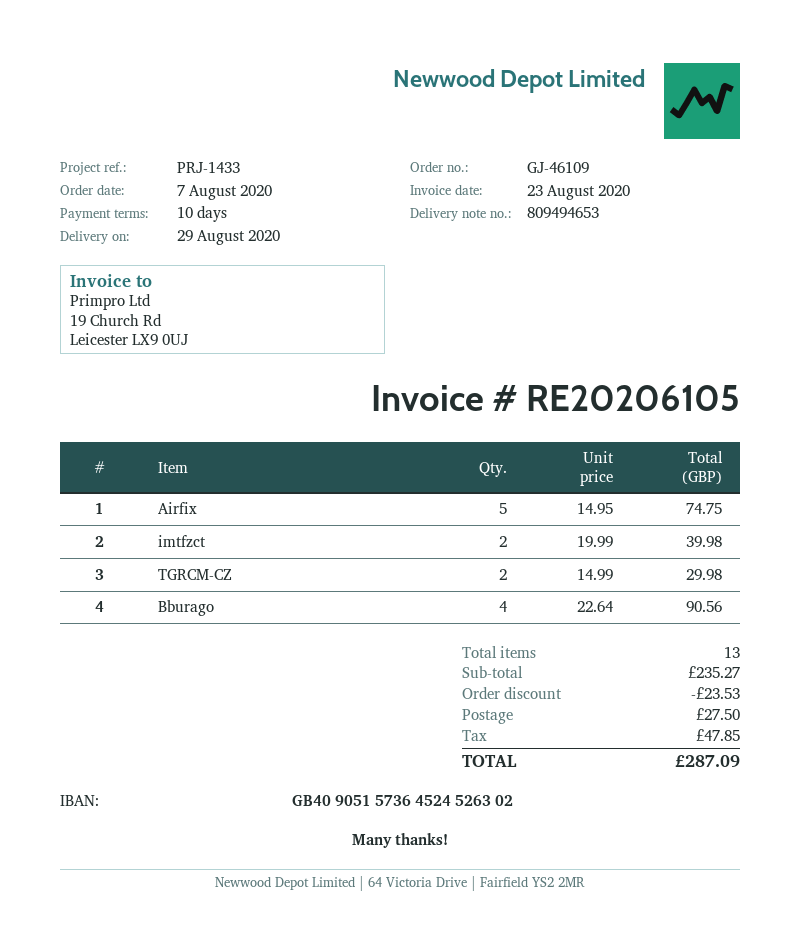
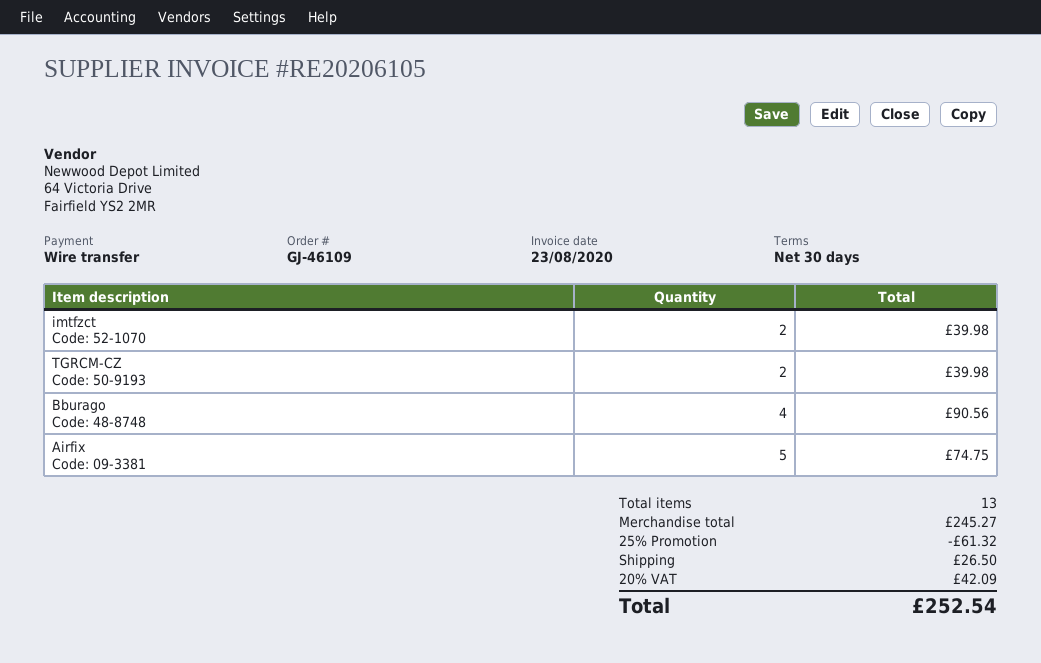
payment terms: 10 days -> 30 days
TGRCM-CZ: 2 for 29.98 -> 2 for 39.98
subtotal: 235.27 -> 245.27
discount: 23.53 -> 61.32
shipping: 27.50 -> 26.50
tax: 47.85 -> 42.09
total: 287.09 -> 252.54

